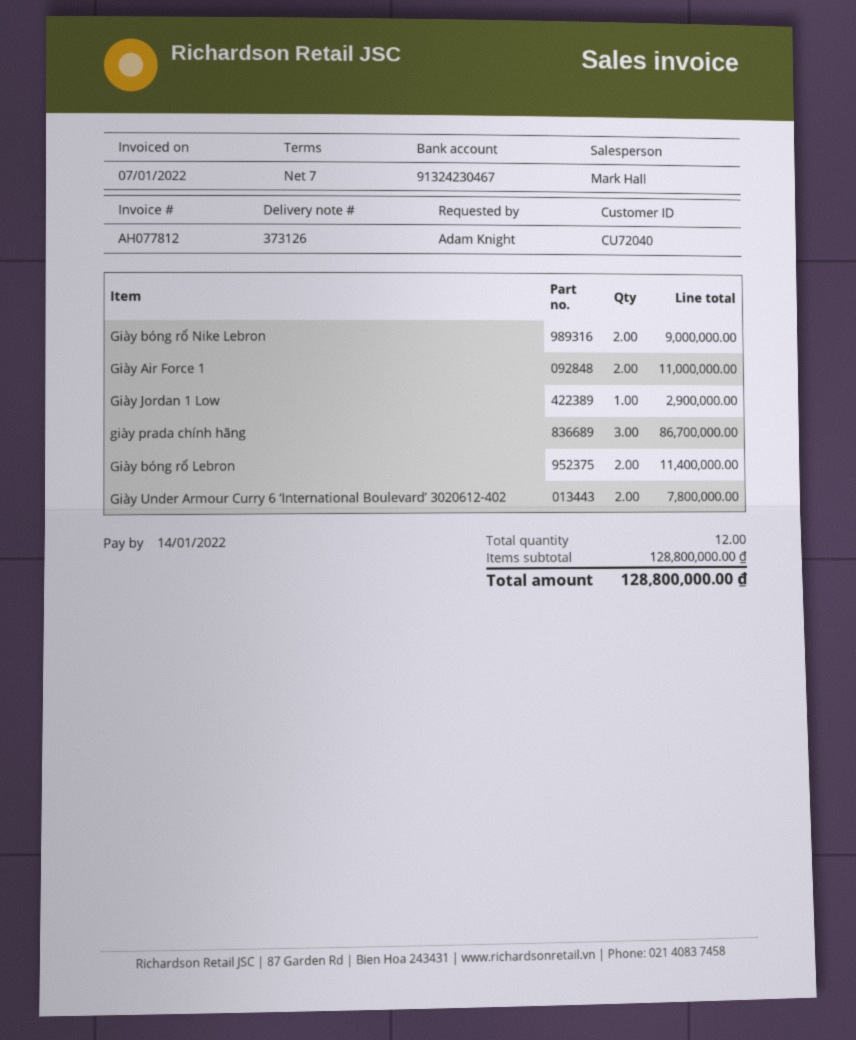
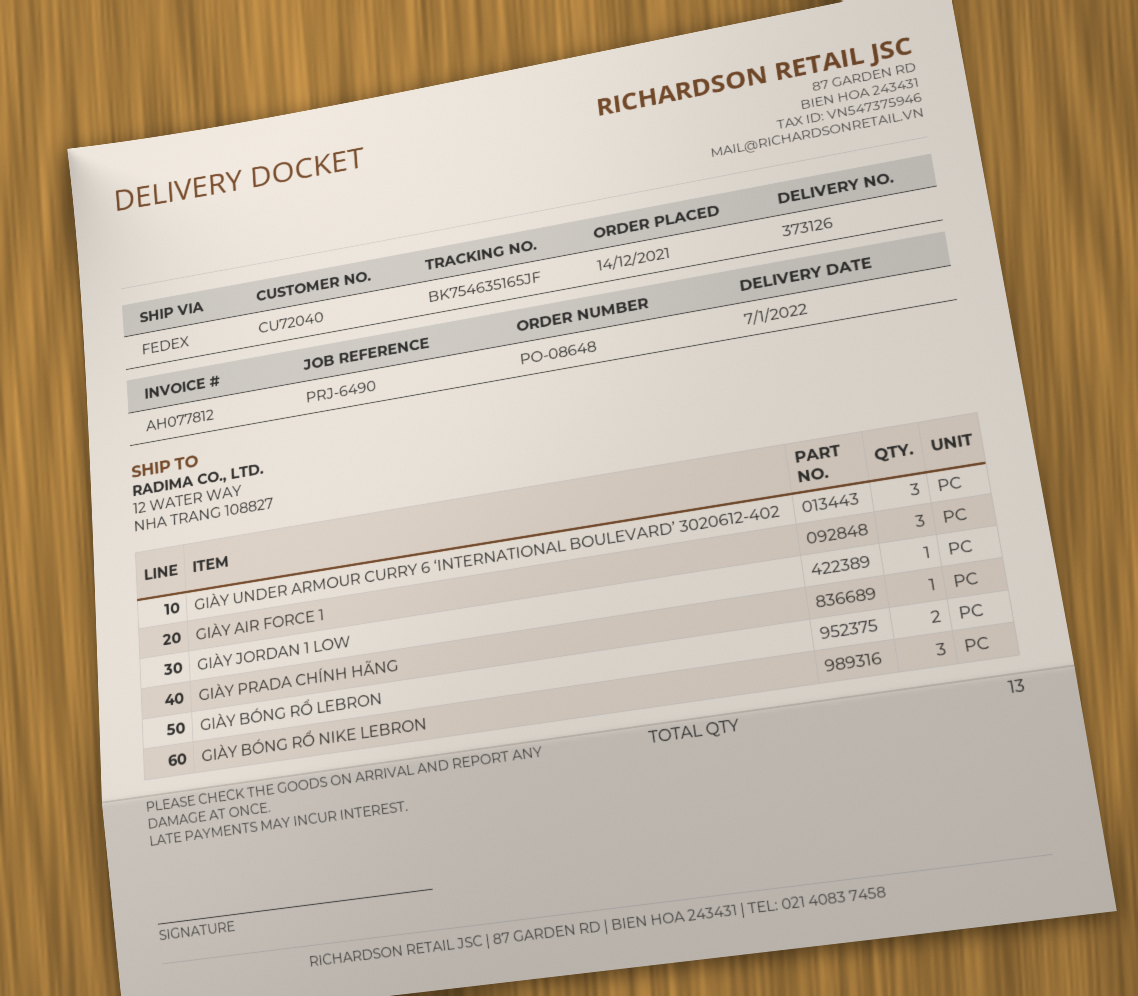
Giày bóng rổ Nike Lebron: 2 -> 3
Giày Air Force 1: 2 -> 3
giày prada chính hãng: 3 -> 1
Giày Under Armour Curry 6 ‘International Boulevard’ 3020612-402: 2 -> 3
total quantity: 12 -> 13

